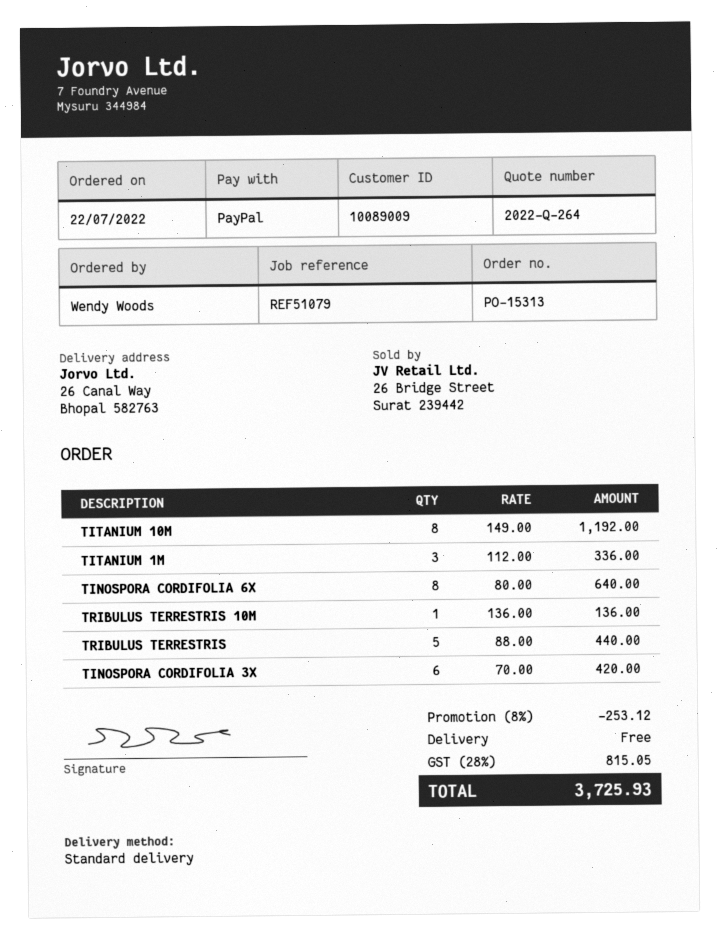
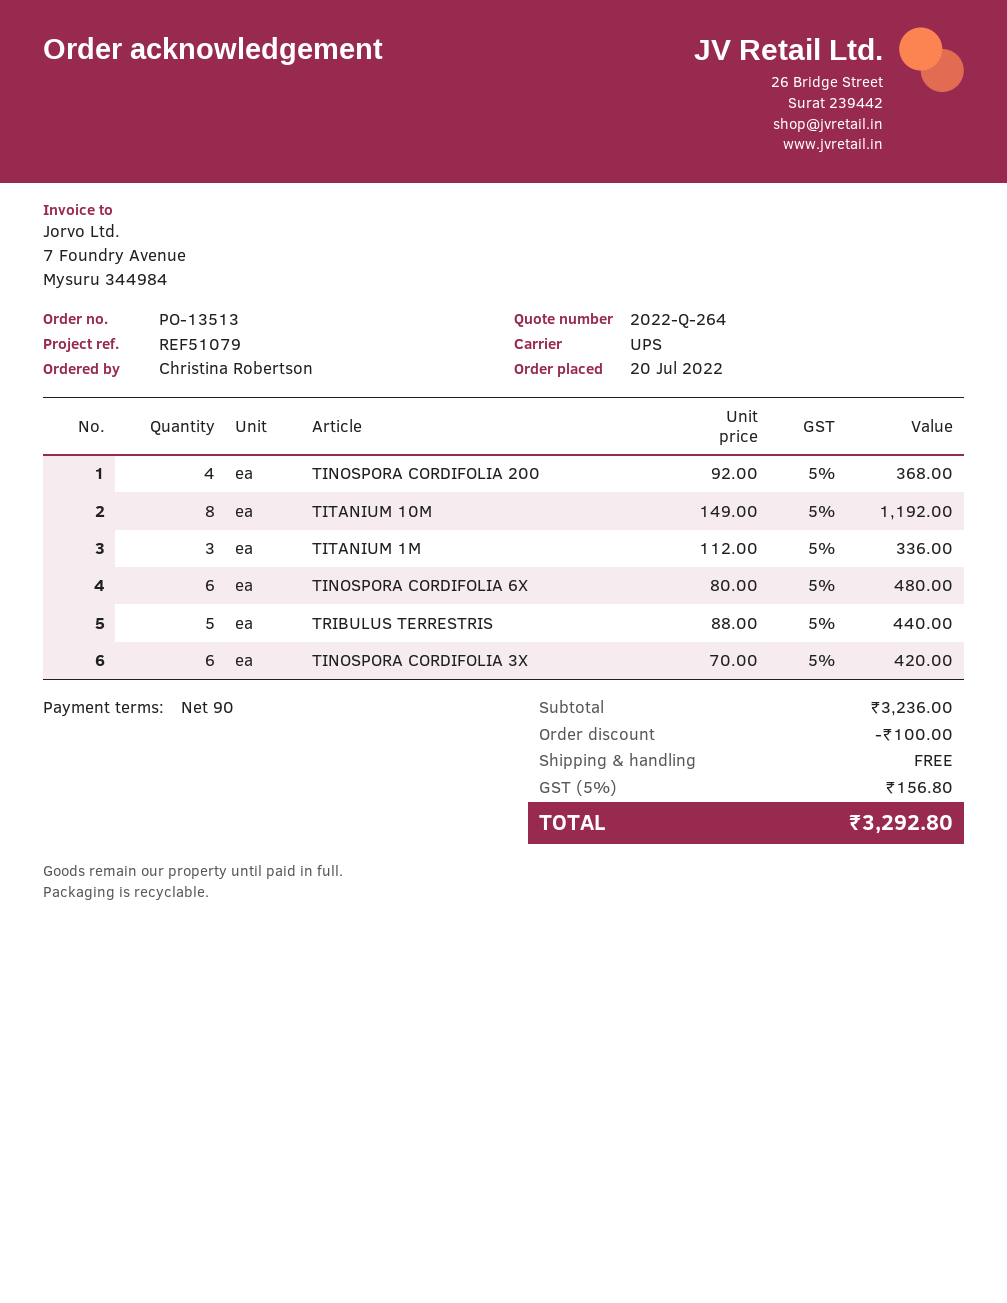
order number: PO-15313 -> PO-13513
order date: 2022-07-22 -> 2022-07-20
ordered by: Wendy Woods -> Christina Robertson
shipping method: standard -> UPS
TINOSPORA CORDIFOLIA 6X: 8 x 80.00 = 640.00 -> 6 x 80.00 = 480.00
TRIBULUS TERRESTRIS 10M: 1 x 136.00 = 136.00 -> none
TINOSPORA CORDIFOLIA 200: none -> 4 x 92.00 = 368.00
discount: 253.12 -> 100.00
tax: 28% = 815.05 -> 5% = 156.80
total: 3725.93 -> 3292.80

